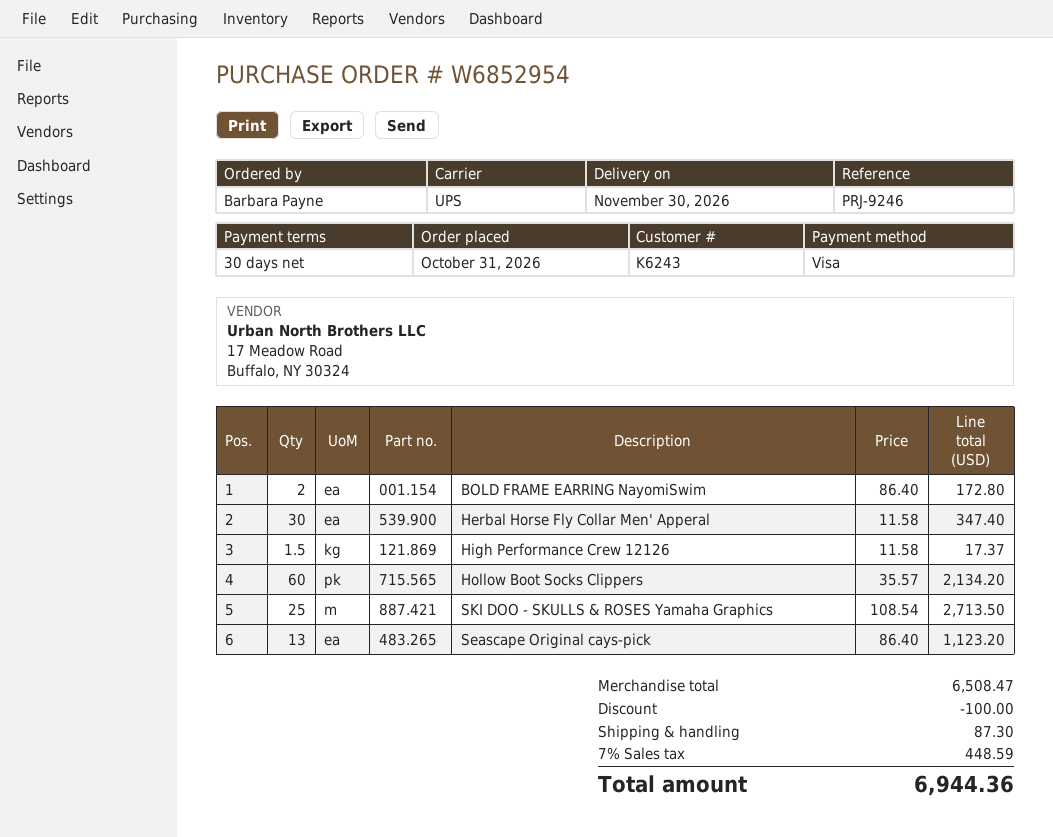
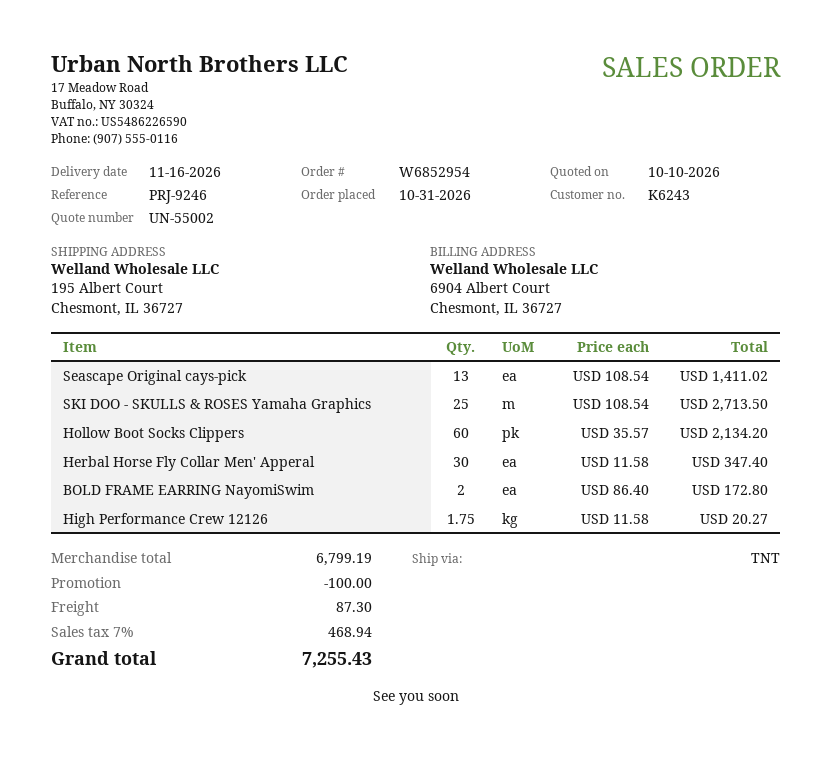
delivery date: 2026-11-30 -> 2026-11-16
shipping method: UPS -> TNT
High Performance Crew 12126: 1.5 x 11.58 = 17.37 -> 1.75 x 11.58 = 20.27
Seascape Original cays-pick: 13 x 86.40 = 1123.20 -> 13 x 108.54 = 1411.02
subtotal: 6508.47 -> 6799.19
tax: 7% = 448.59 -> 7% = 468.94
total: 6944.36 -> 7255.43

